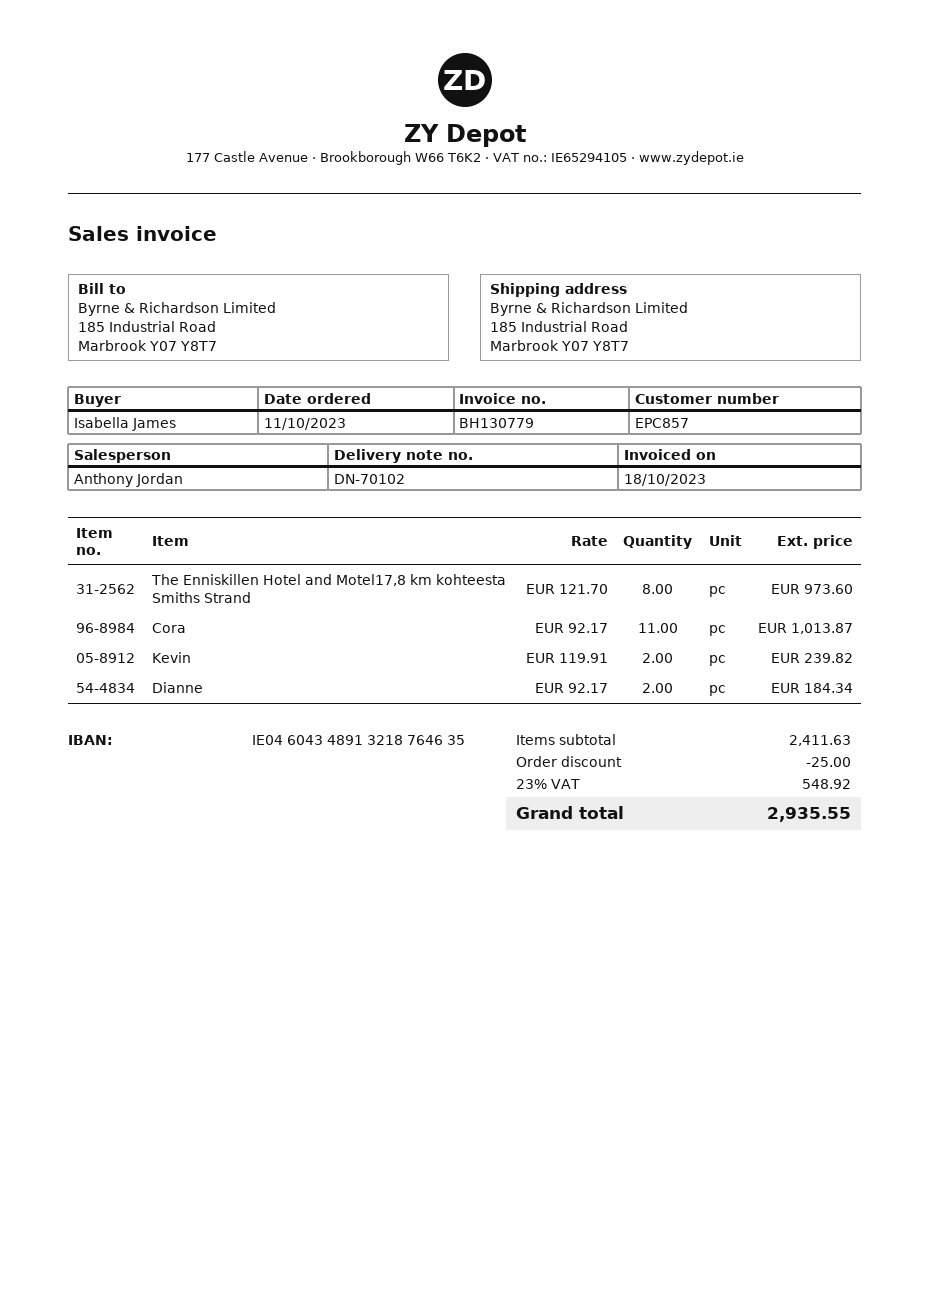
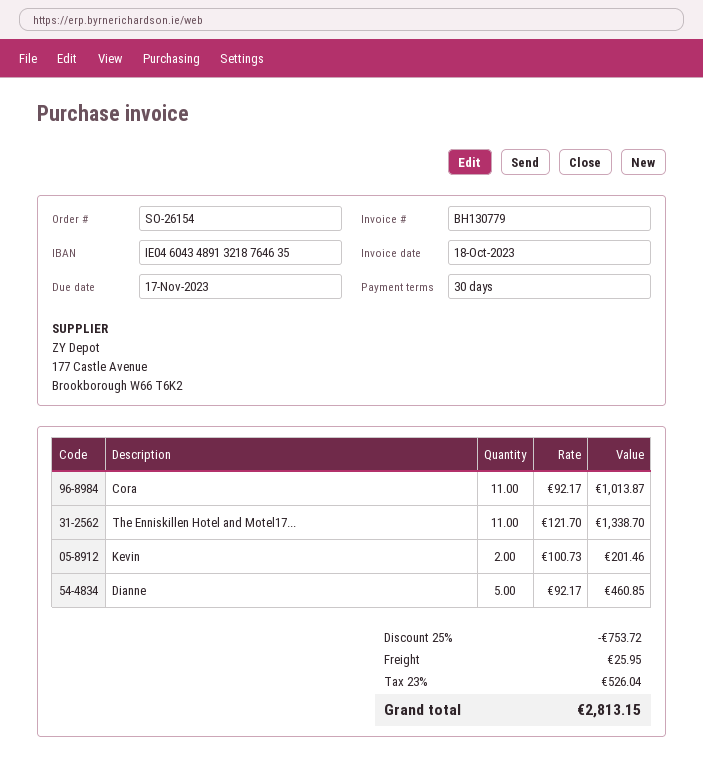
The Enniskillen Hotel and Motel17,8 km kohteesta Smiths Strand: 8 x 121.70 = 973.60 -> 11 x 121.70 = 1338.70
Kevin: 2 x 119.91 = 239.82 -> 2 x 100.73 = 201.46
Dianne: 2 x 92.17 = 184.34 -> 5 x 92.17 = 460.85
discount: 25.00 -> 753.72
shipping: none -> 25.95
tax: 23% = 548.92 -> 23% = 526.04
total: 2935.55 -> 2813.15

